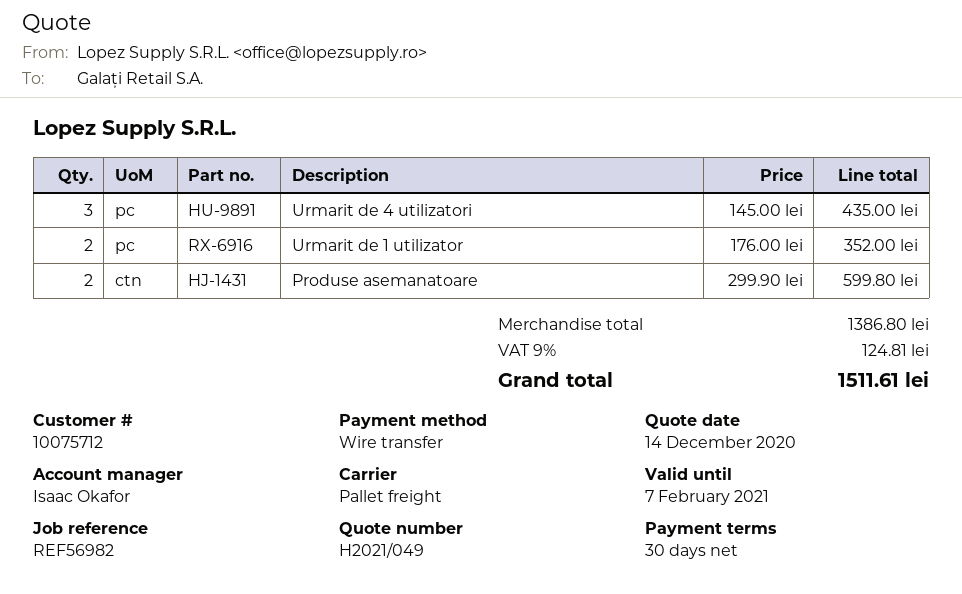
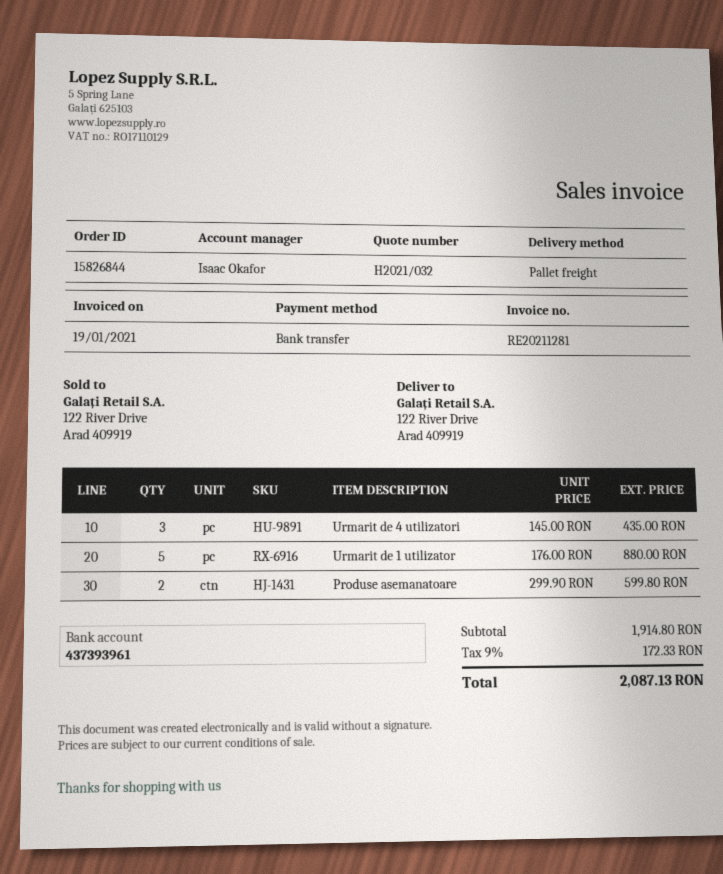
quote number: H2021/049 -> H2021/032
Urmarit de 1 utilizator: 2 x 176.00 = 352.00 -> 5 x 176.00 = 880.00
subtotal: 1386.80 -> 1914.80
tax: 9% = 124.81 -> 9% = 172.33
total: 1511.61 -> 2087.13

